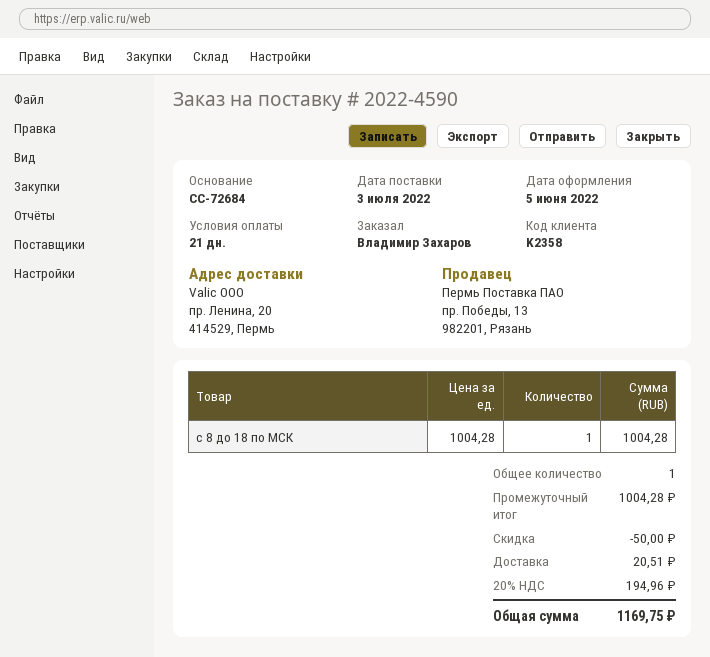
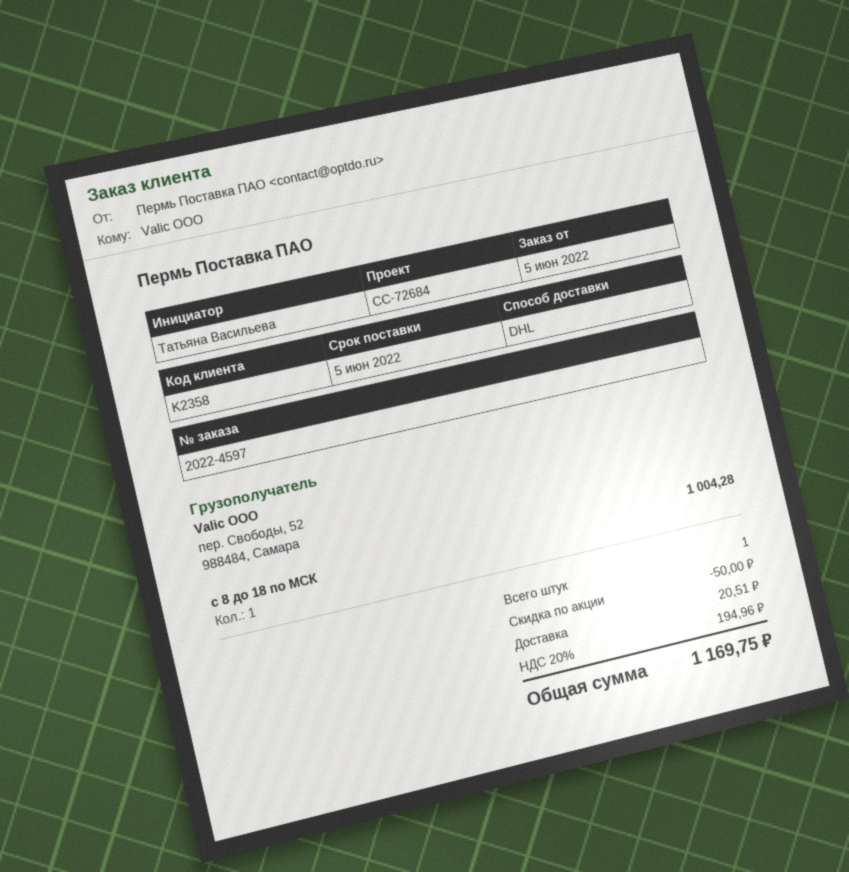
order number: 2022-4590 -> 2022-4597
delivery date: 2022-07-03 -> 2022-06-05
ordered by: Владимир Захаров -> Татьяна Васильева
ship to: пр. Ленина, 20, 414529, Пермь -> пер. Свободы, 52, 988484, Самара

